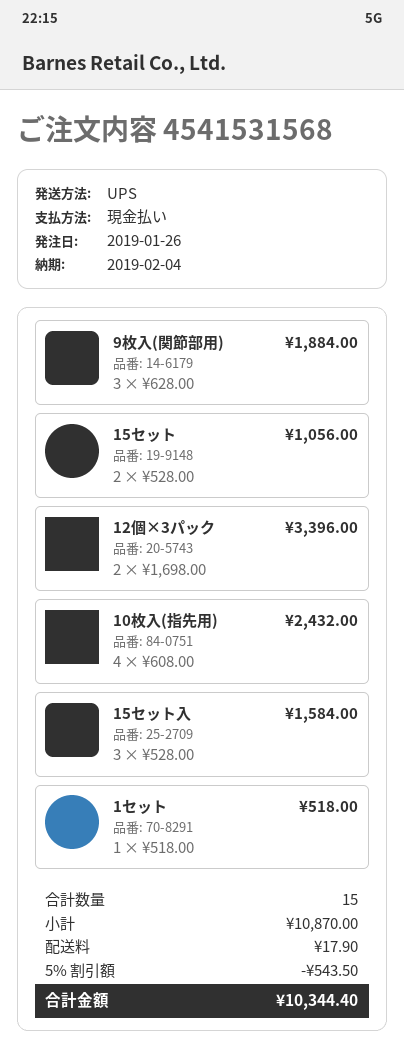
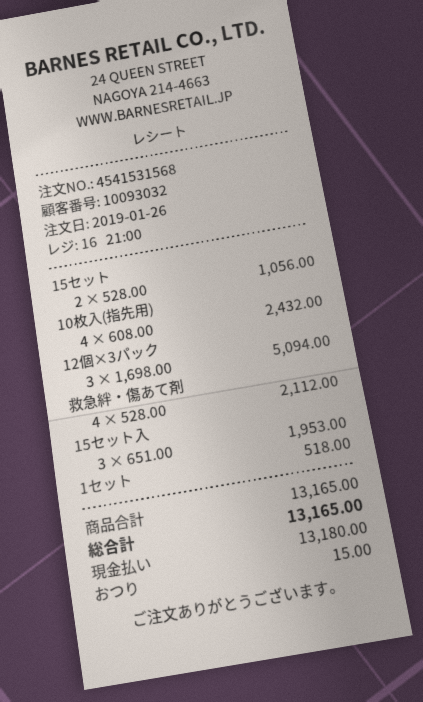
9枚入(関節部用): 3 x 628.00 = 1884.00 -> none
12個×3パック: 2 x 1698.00 = 3396.00 -> 3 x 1698.00 = 5094.00
15セット入: 3 x 528.00 = 1584.00 -> 3 x 651.00 = 1953.00
救急絆・傷あて剤: none -> 4 x 528.00 = 2112.00
subtotal: 10870.00 -> 13165.00
discount: 5% = 543.50 -> none
shipping: 17.90 -> none
total: 10344.40 -> 13165.00

